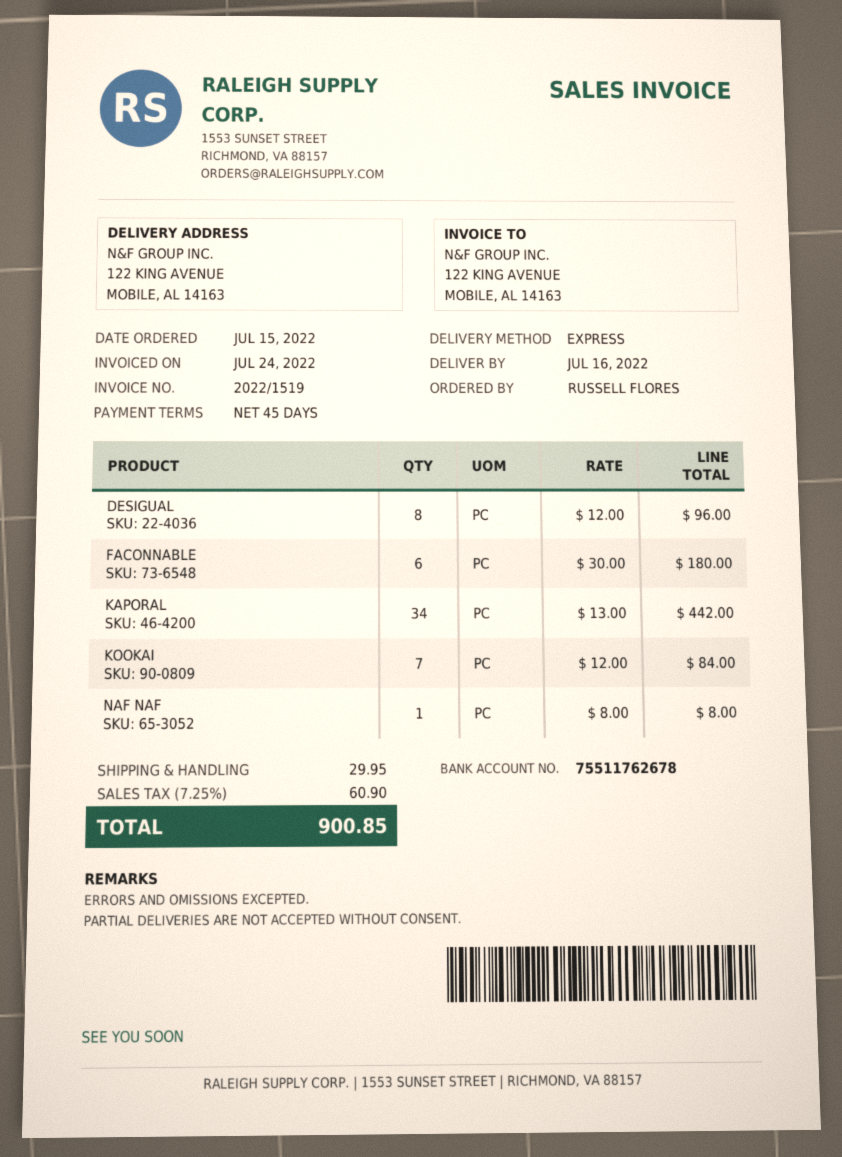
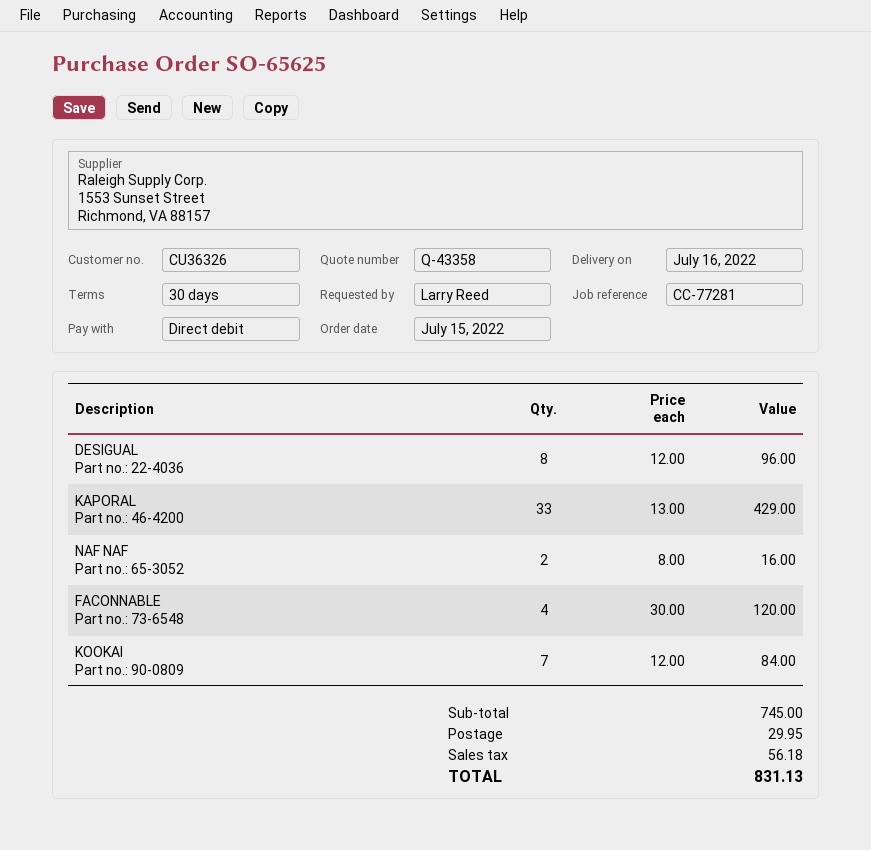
payment terms: 45 days -> 30 days
ordered by: RUSSELL FLORES -> Larry Reed
FACONNABLE: 6 x 30.00 = 180.00 -> 4 x 30.00 = 120.00
KAPORAL: 34 x 13.00 = 442.00 -> 33 x 13.00 = 429.00
NAF NAF: 1 x 8.00 = 8.00 -> 2 x 8.00 = 16.00
tax: 60.90 -> 56.18
total: 900.85 -> 831.13

